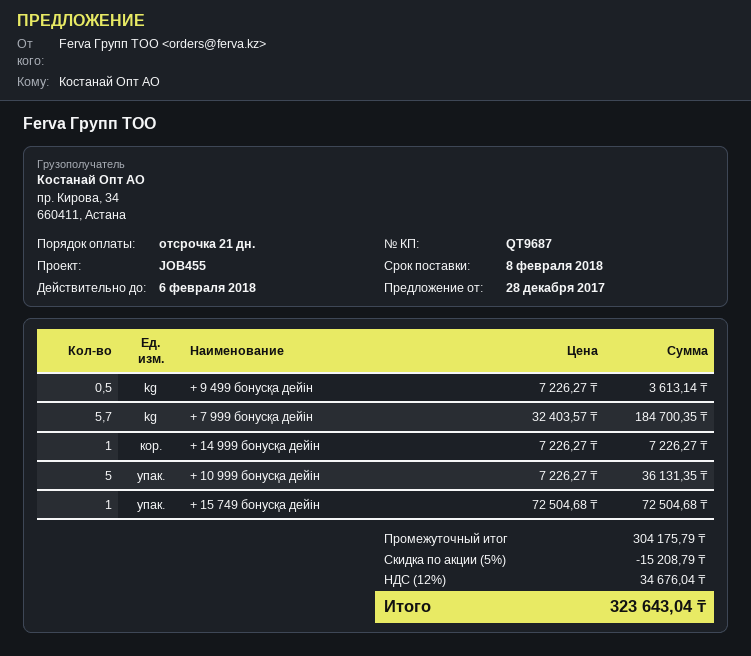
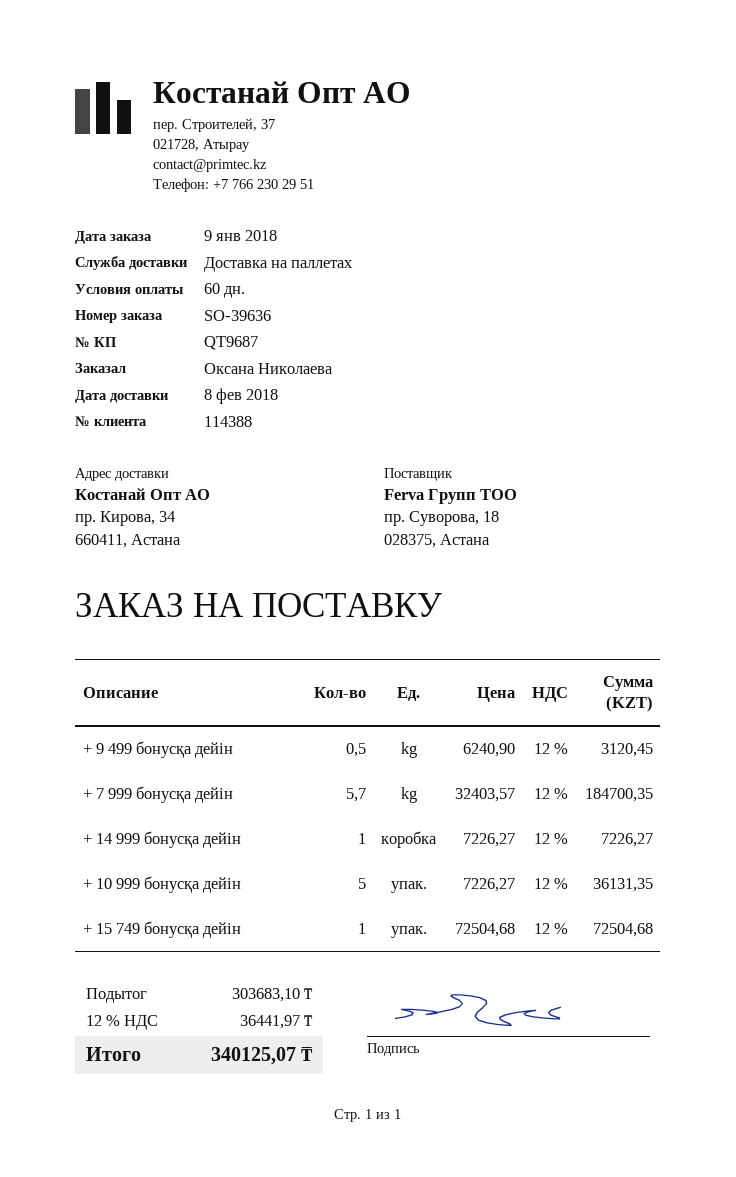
payment terms: 21 days -> 60 days
+ 9 499 бонусқа дейін: 0.5 x 7226.27 = 3613.14 -> 0.5 x 6240.90 = 3120.45
subtotal: 304175.79 -> 303683.10
discount: 5% = 15208.79 -> none
tax: 12% = 34676.04 -> 12% = 36441.97
total: 323643.04 -> 340125.07

